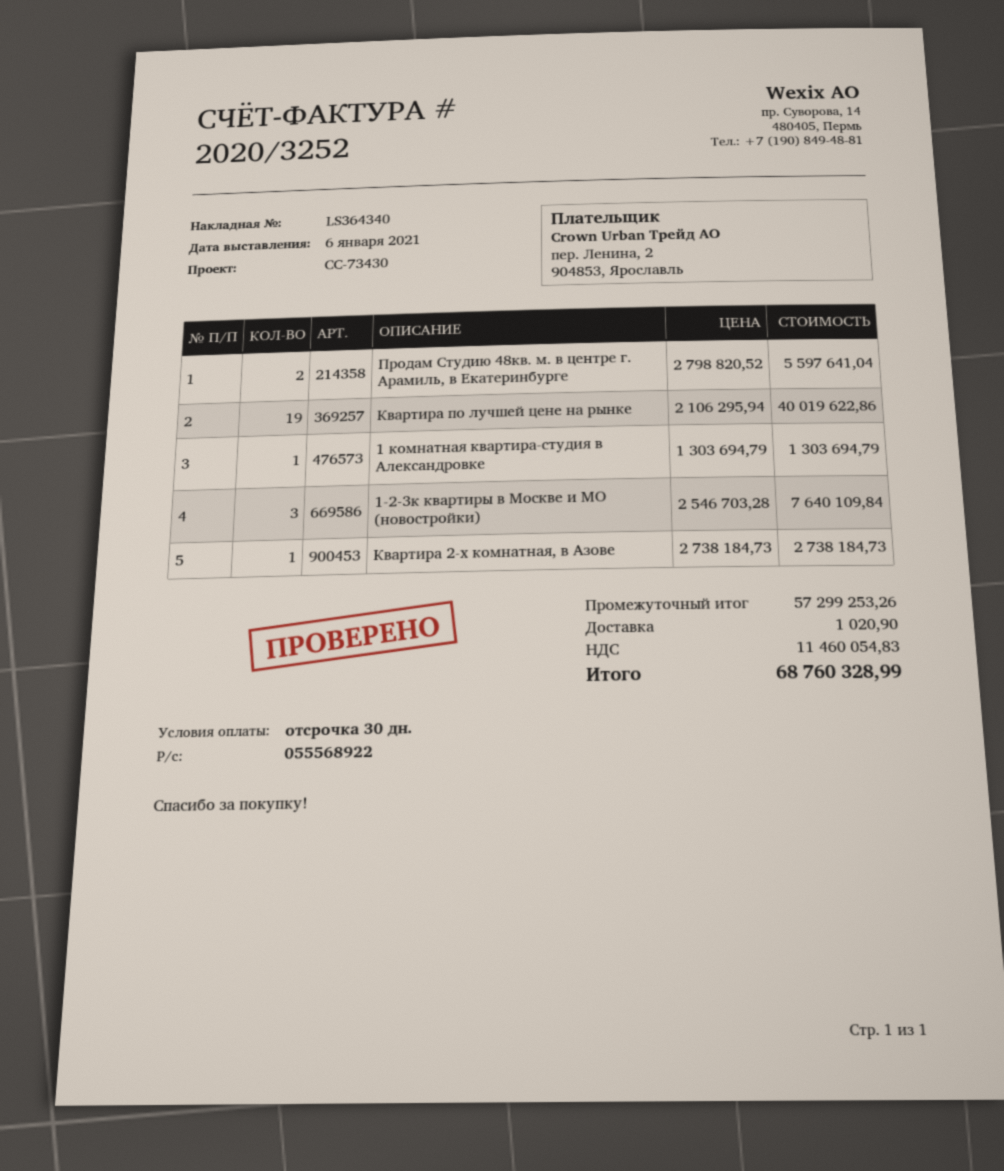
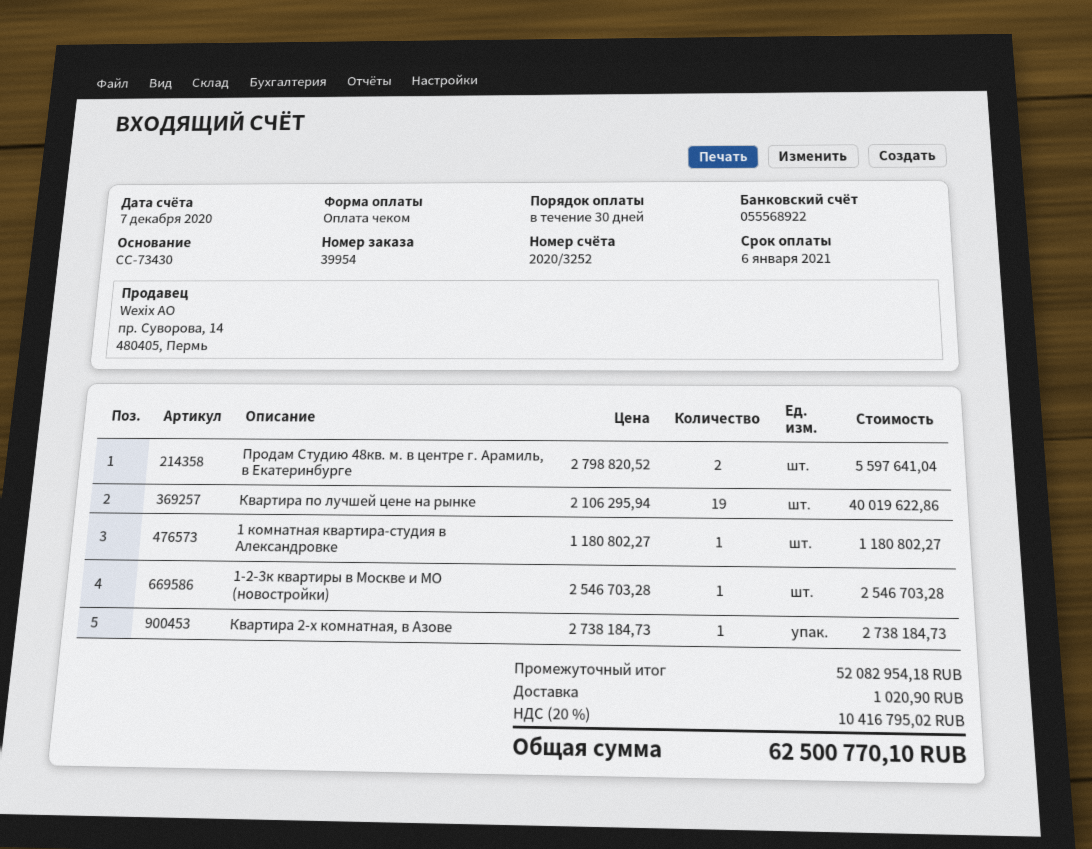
invoice date: 2021-01-06 -> 2020-12-07
1 комнатная квартира-студия в Александровке: 1 x 1303694.79 = 1303694.79 -> 1 x 1180802.27 = 1180802.27
1-2-3к квартиры в Москве и МО (новостройки): 3 x 2546703.28 = 7640109.84 -> 1 x 2546703.28 = 2546703.28
subtotal: 57299253.26 -> 52082954.18
tax: 11460054.83 -> 10416795.02
total: 68760328.99 -> 62500770.10

